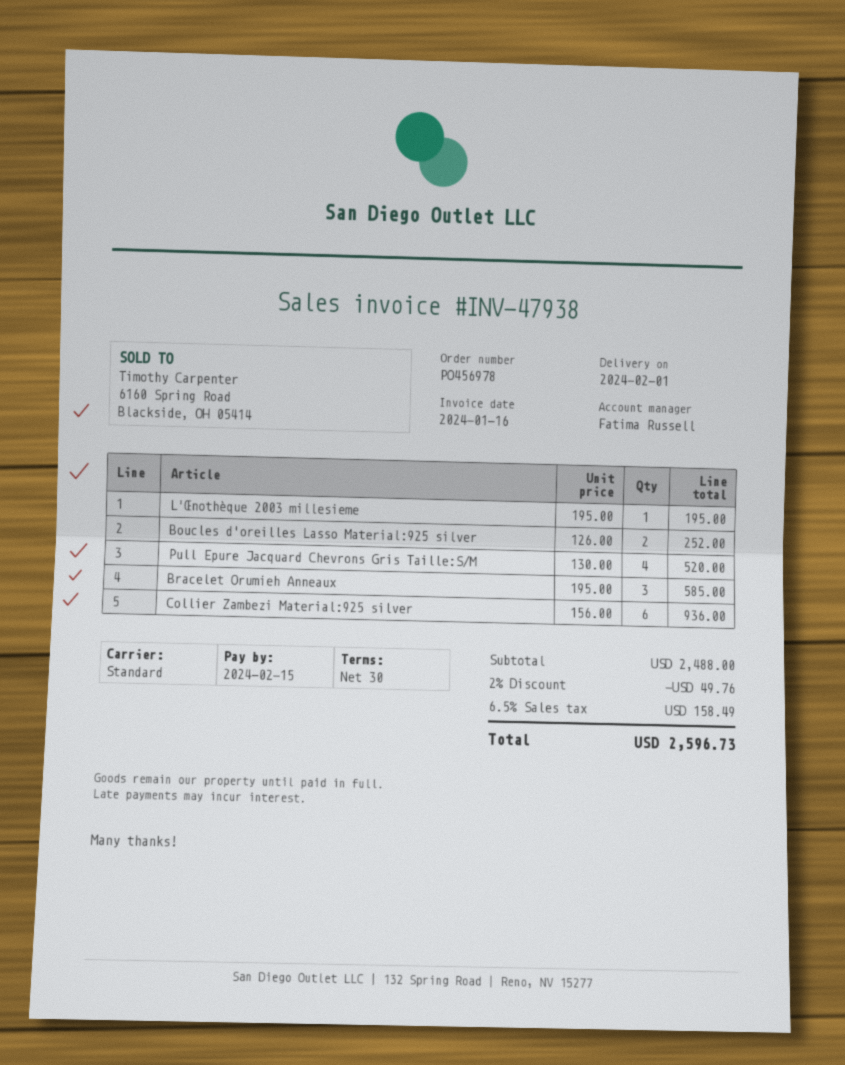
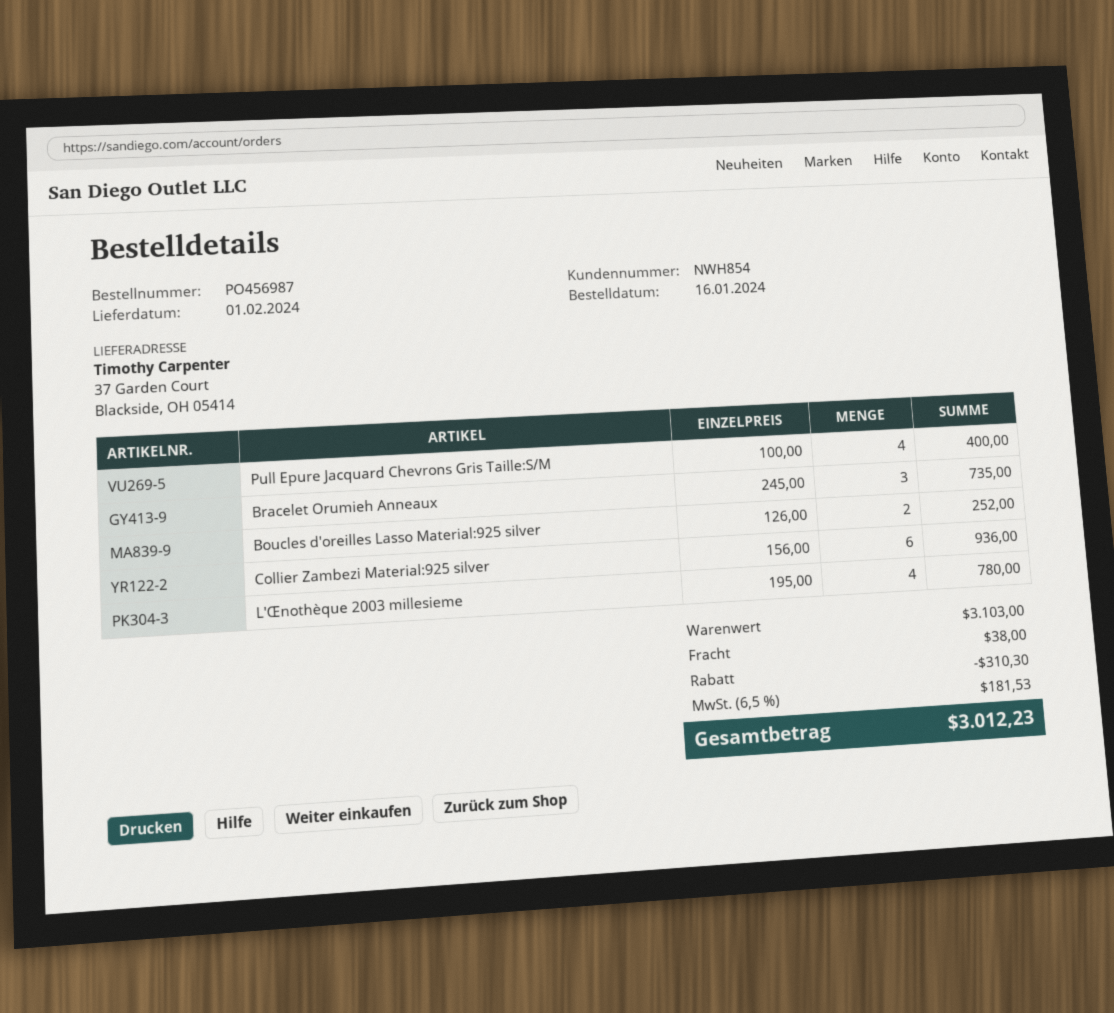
order number: PO456978 -> PO456987
L'Œnothèque 2003 millesieme: 1 x 195.00 = 195.00 -> 4 x 195.00 = 780.00
Pull Epure Jacquard Chevrons Gris Taille:S/M: 4 x 130.00 = 520.00 -> 4 x 100.00 = 400.00
Bracelet Orumieh Anneaux: 3 x 195.00 = 585.00 -> 3 x 245.00 = 735.00
subtotal: 2488.00 -> 3103.00
discount: 49.76 -> 310.30
shipping: none -> 38.00
tax: 6.5% = 158.49 -> 6.5% = 181.53
total: 2596.73 -> 3012.23

